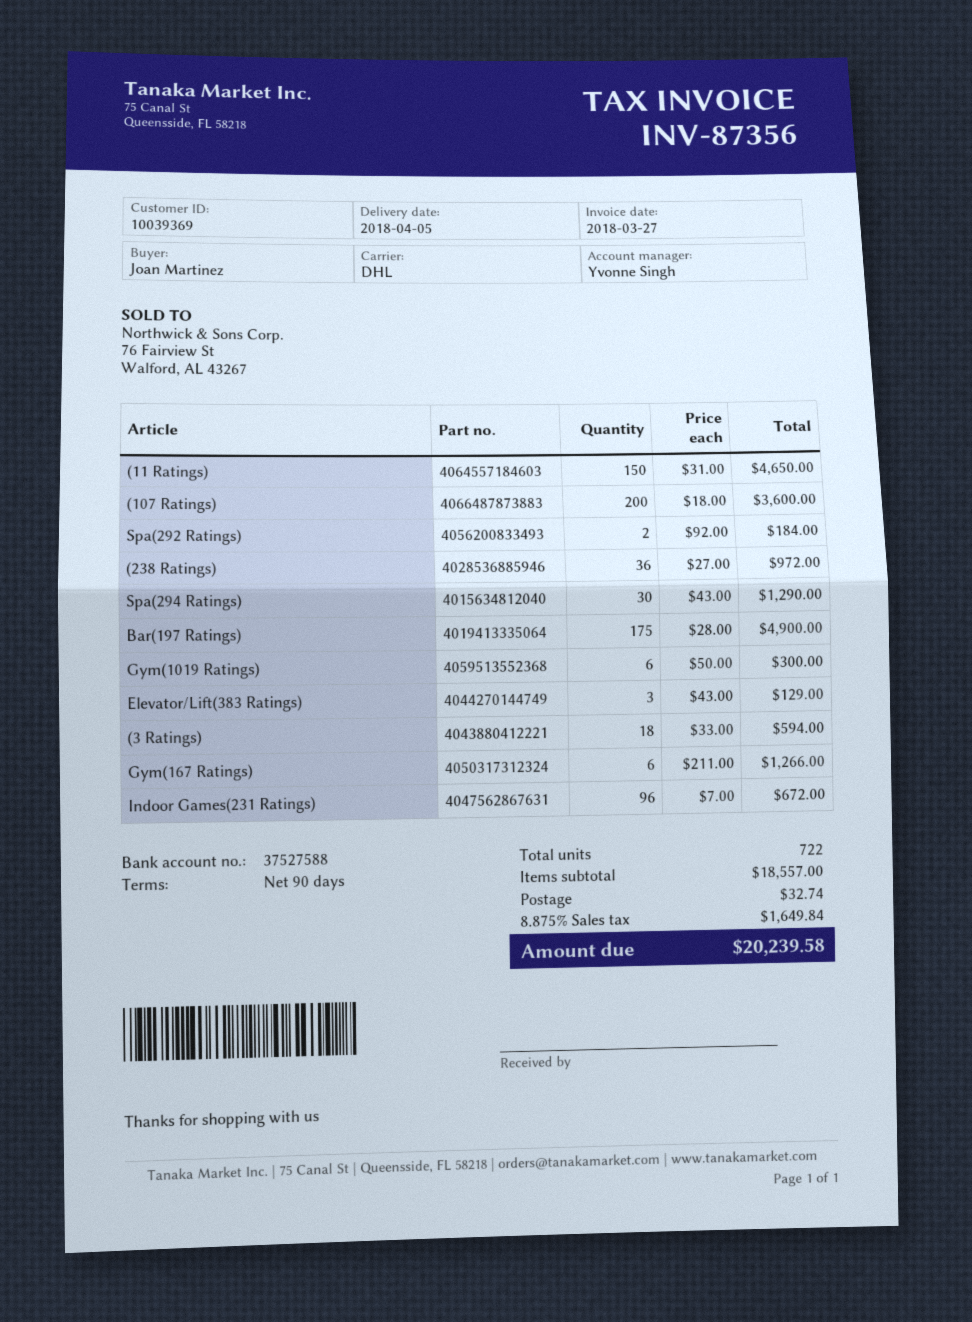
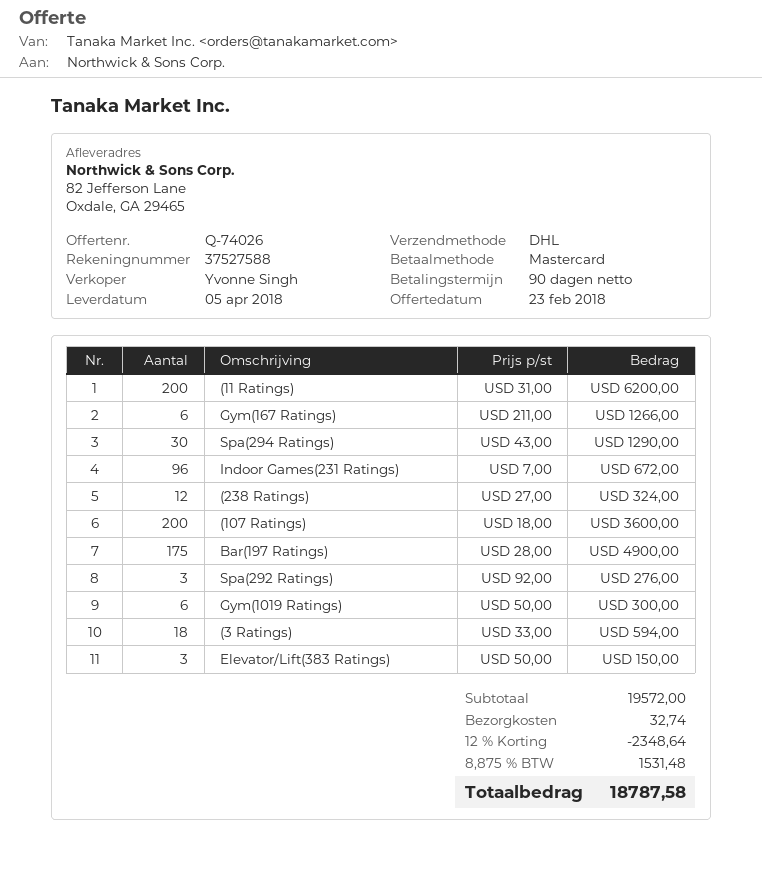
(11 Ratings): 150 x 31.00 = 4650.00 -> 200 x 31.00 = 6200.00
Spa(292 Ratings): 2 x 92.00 = 184.00 -> 3 x 92.00 = 276.00
(238 Ratings): 36 x 27.00 = 972.00 -> 12 x 27.00 = 324.00
Elevator/Lift(383 Ratings): 3 x 43.00 = 129.00 -> 3 x 50.00 = 150.00
subtotal: 18557.00 -> 19572.00
discount: none -> 12% = 2348.64
tax: 8.875% = 1649.84 -> 8.875% = 1531.48
total: 20239.58 -> 18787.58

